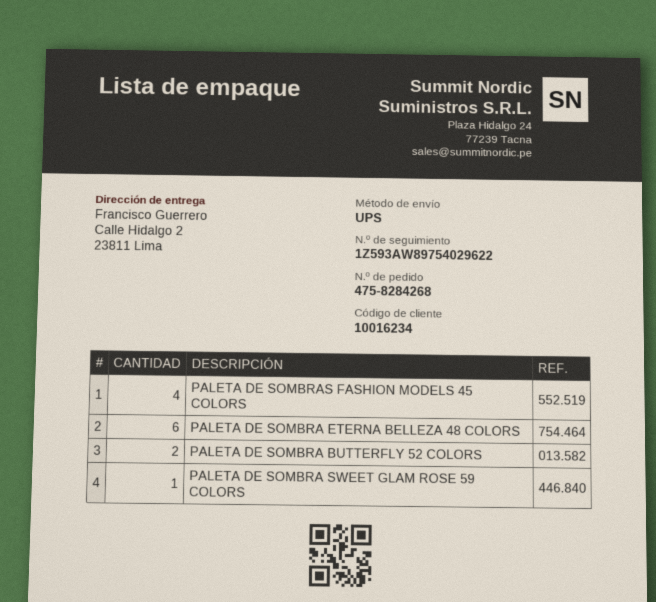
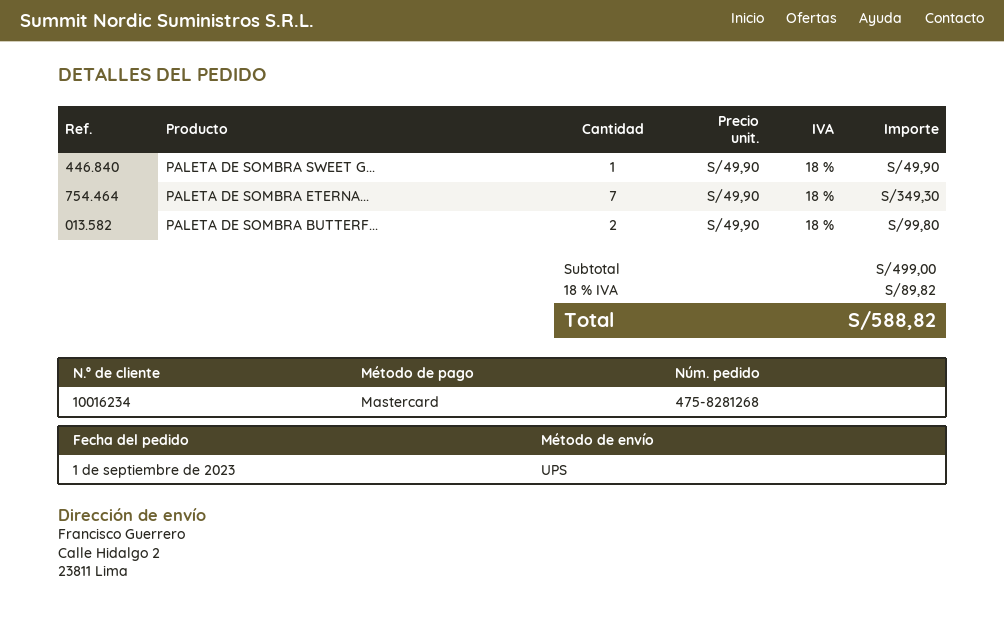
order number: 475-8284268 -> 475-8281268
PALETA DE SOMBRAS FASHION MODELS 45 COLORS: 4 -> none
PALETA DE SOMBRA ETERNA BELLEZA 48 COLORS: 6 -> 7

